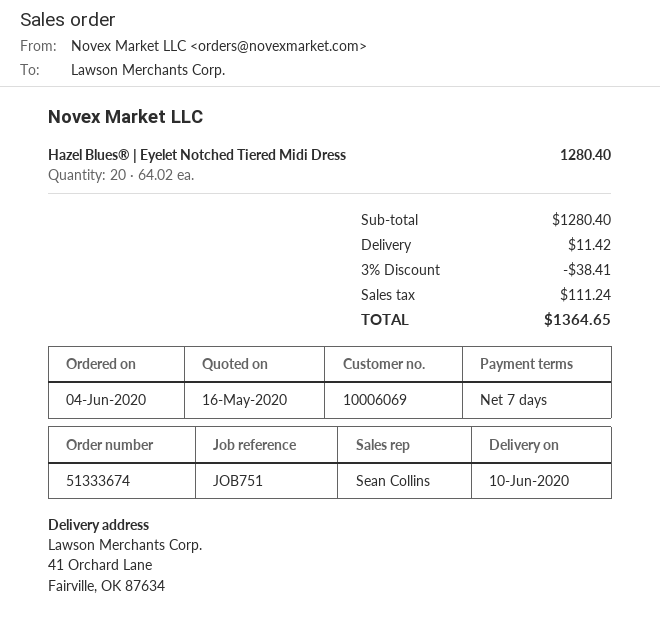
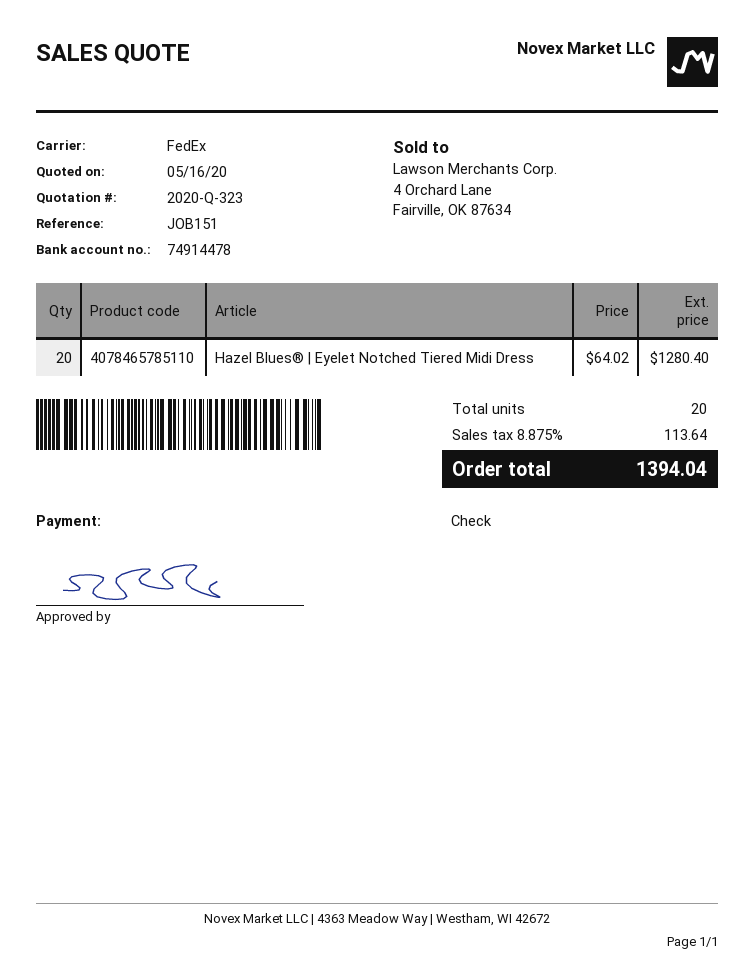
reference: JOB751 -> JOB151
discount: 3% = 38.41 -> none
shipping: 11.42 -> none
tax: 111.24 -> 113.64
total: 1364.65 -> 1394.04

